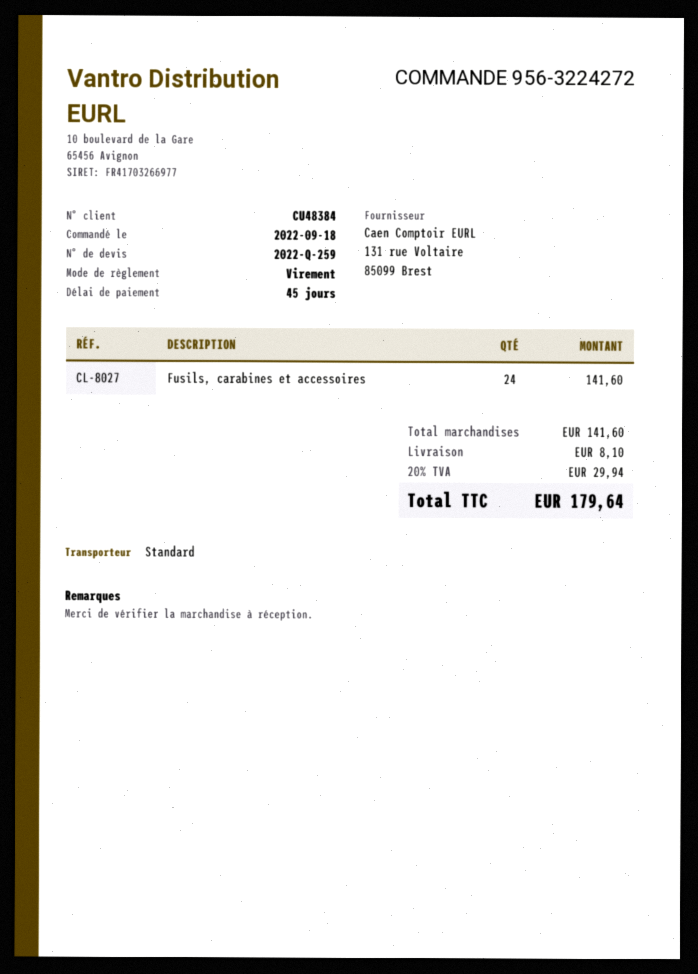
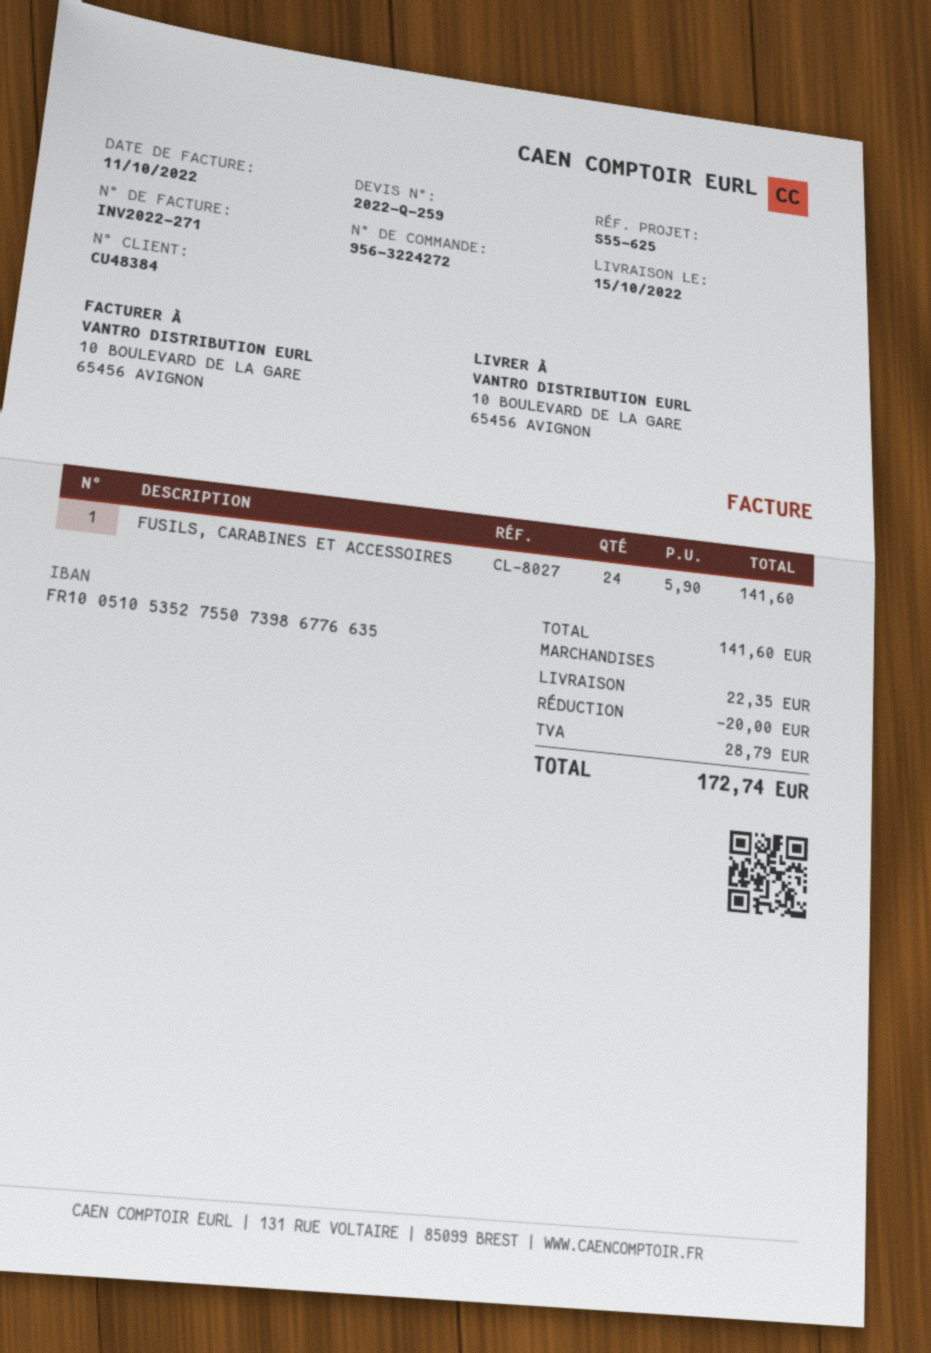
discount: none -> 20.00
shipping: 8.10 -> 22.35
tax: 29.94 -> 28.79
total: 179.64 -> 172.74

